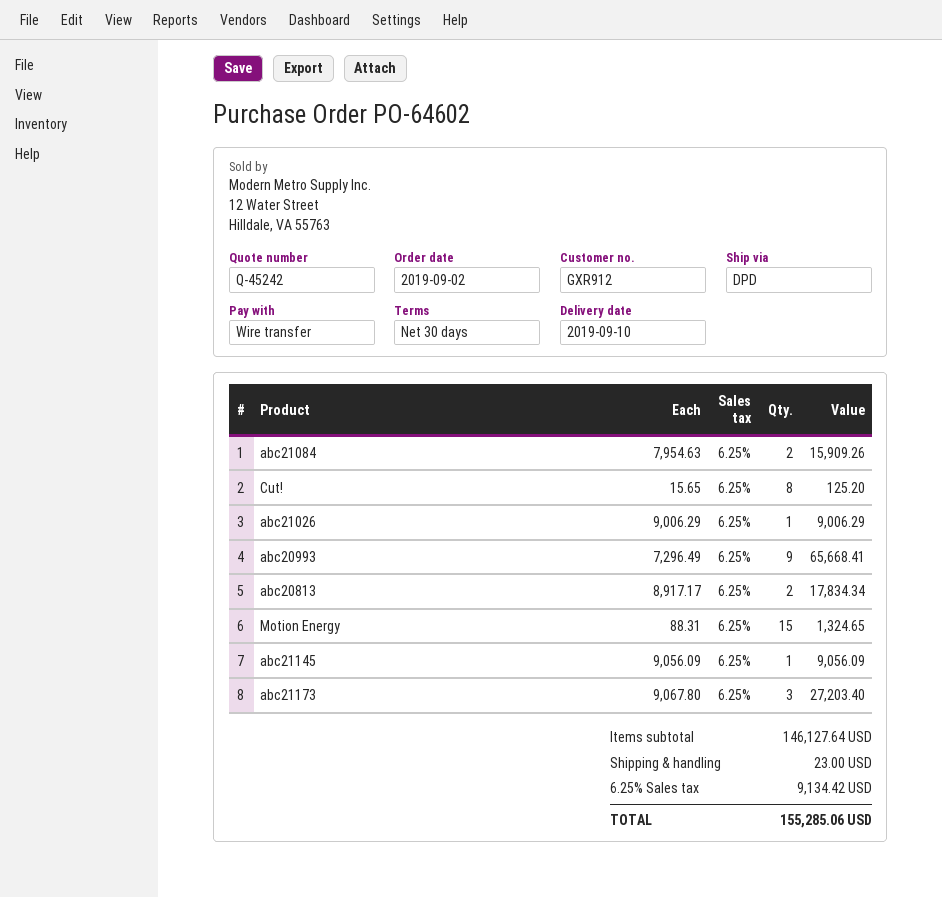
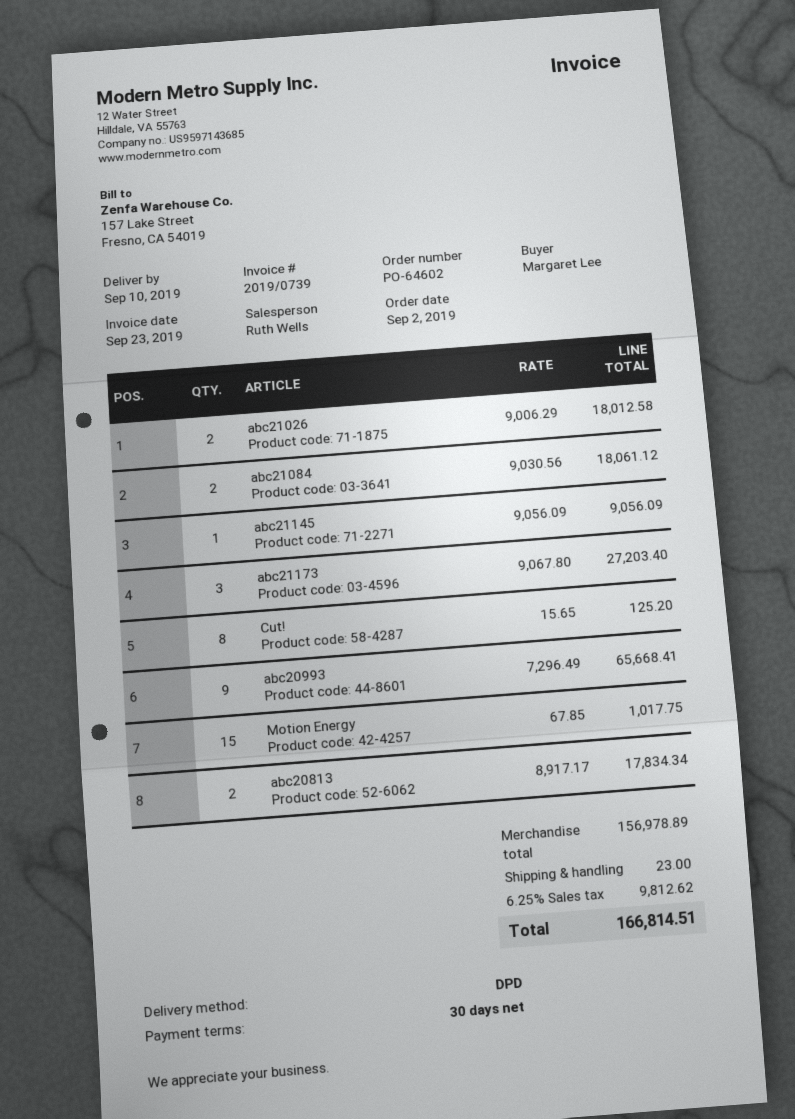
abc21084: 2 x 7954.63 = 15909.26 -> 2 x 9030.56 = 18061.12
abc21026: 1 x 9006.29 = 9006.29 -> 2 x 9006.29 = 18012.58
Motion Energy: 15 x 88.31 = 1324.65 -> 15 x 67.85 = 1017.75
subtotal: 146127.64 -> 156978.89
tax: 6.25% = 9134.42 -> 6.25% = 9812.62
total: 155285.06 -> 166814.51

